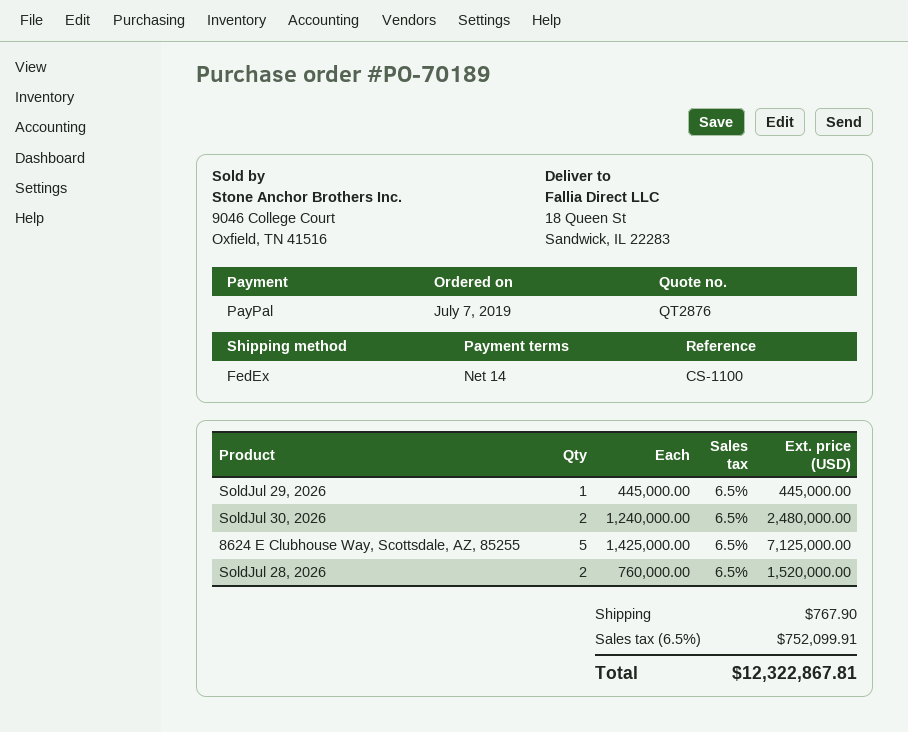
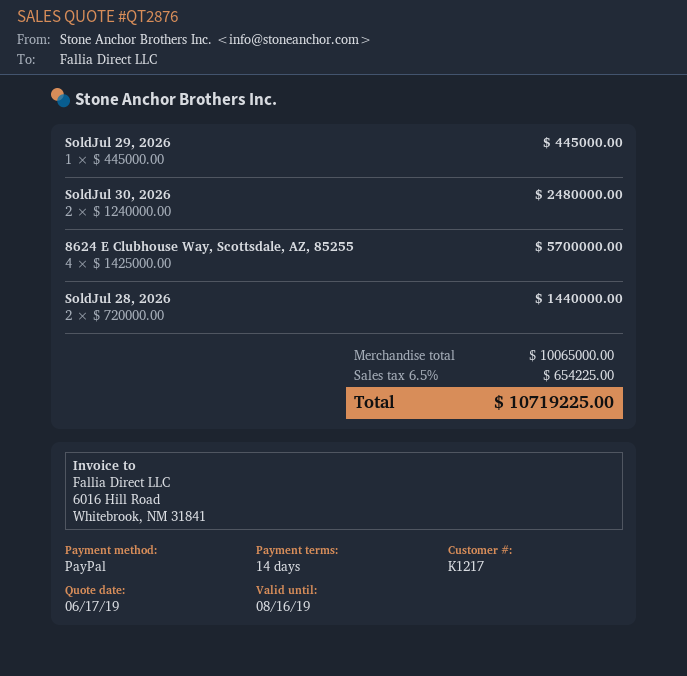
8624 E Clubhouse Way, Scottsdale, AZ, 85255: 5 x 1425000.00 = 7125000.00 -> 4 x 1425000.00 = 5700000.00
SoldJul 28, 2026: 2 x 760000.00 = 1520000.00 -> 2 x 720000.00 = 1440000.00
shipping: 767.90 -> none
tax: 6.5% = 752099.91 -> 6.5% = 654225.00
total: 12322867.81 -> 10719225.00

